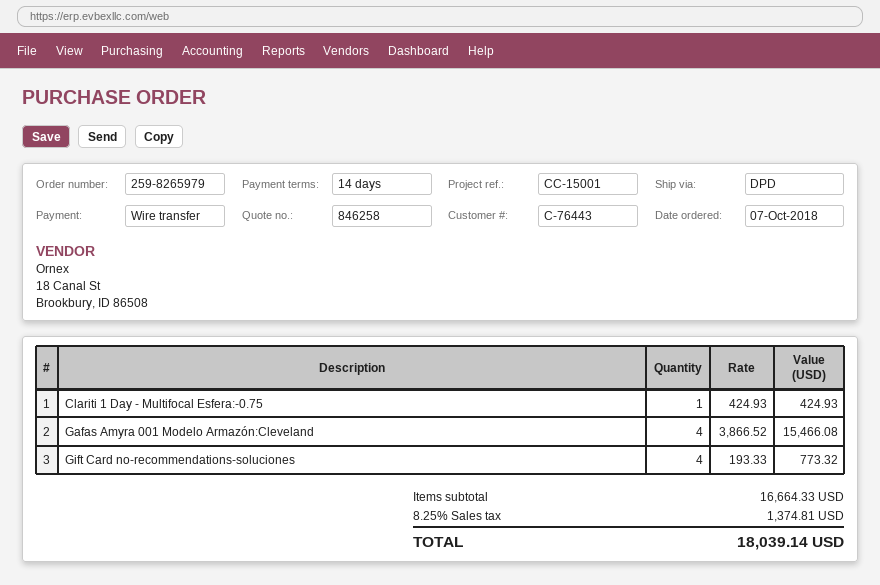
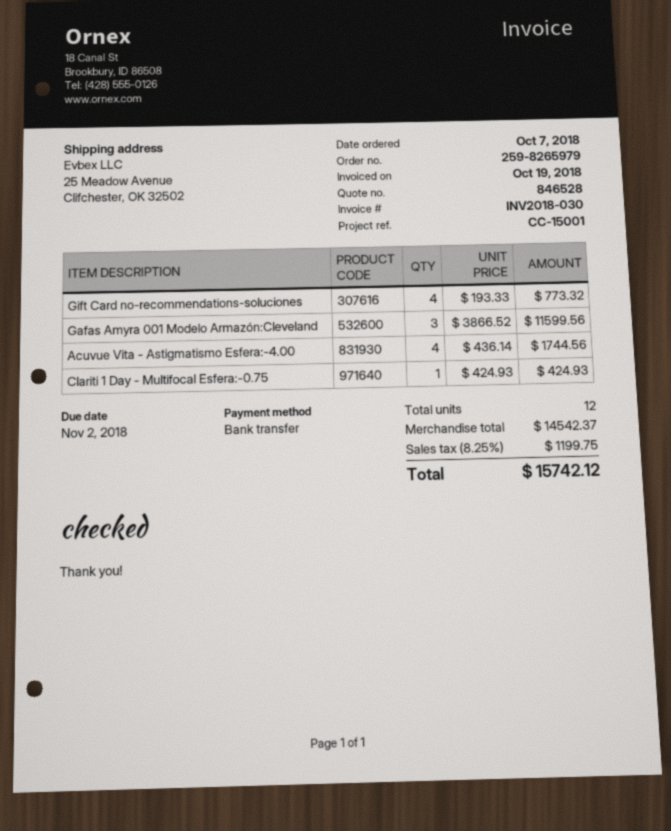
quote number: 846258 -> 846528
Gafas Amyra 001 Modelo Armazón:Cleveland: 4 x 3866.52 = 15466.08 -> 3 x 3866.52 = 11599.56
Acuvue Vita - Astigmatismo Esfera:-4.00: none -> 4 x 436.14 = 1744.56
subtotal: 16664.33 -> 14542.37
tax: 8.25% = 1374.81 -> 8.25% = 1199.75
total: 18039.14 -> 15742.12

